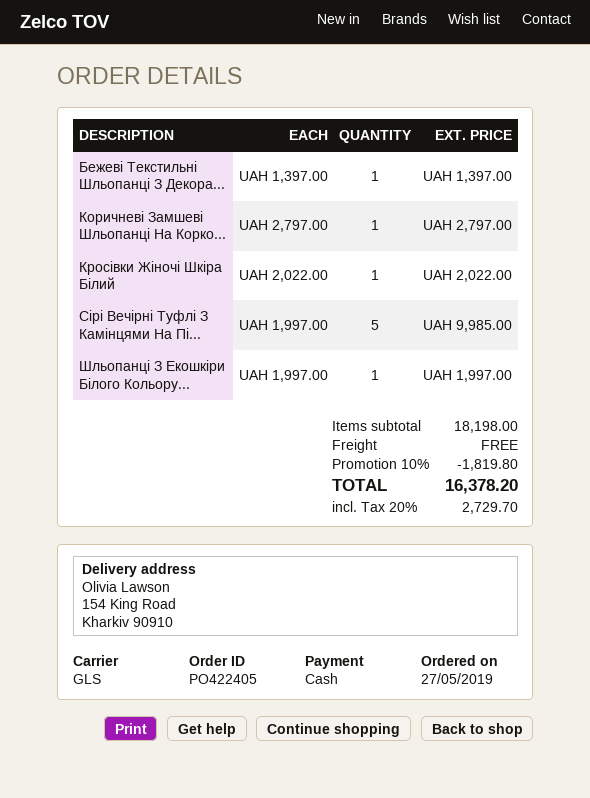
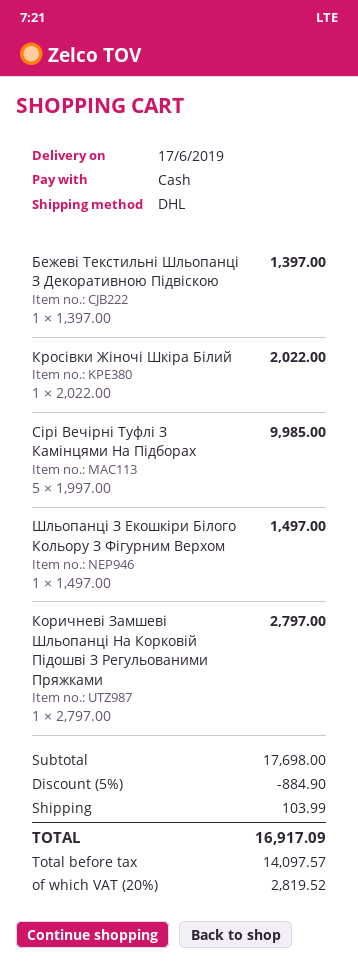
shipping method: GLS -> DHL
Шльопанці З Екошкіри Білого Кольору...: 1 x 1997.00 = 1997.00 -> 1 x 1497.00 = 1497.00
subtotal: 18198.00 -> 17698.00
discount: 10% = 1819.80 -> 5% = 884.90
shipping: 0.00 -> 103.99
tax: 20% = 2729.70 -> 20% = 2819.52
total: 16378.20 -> 16917.09

